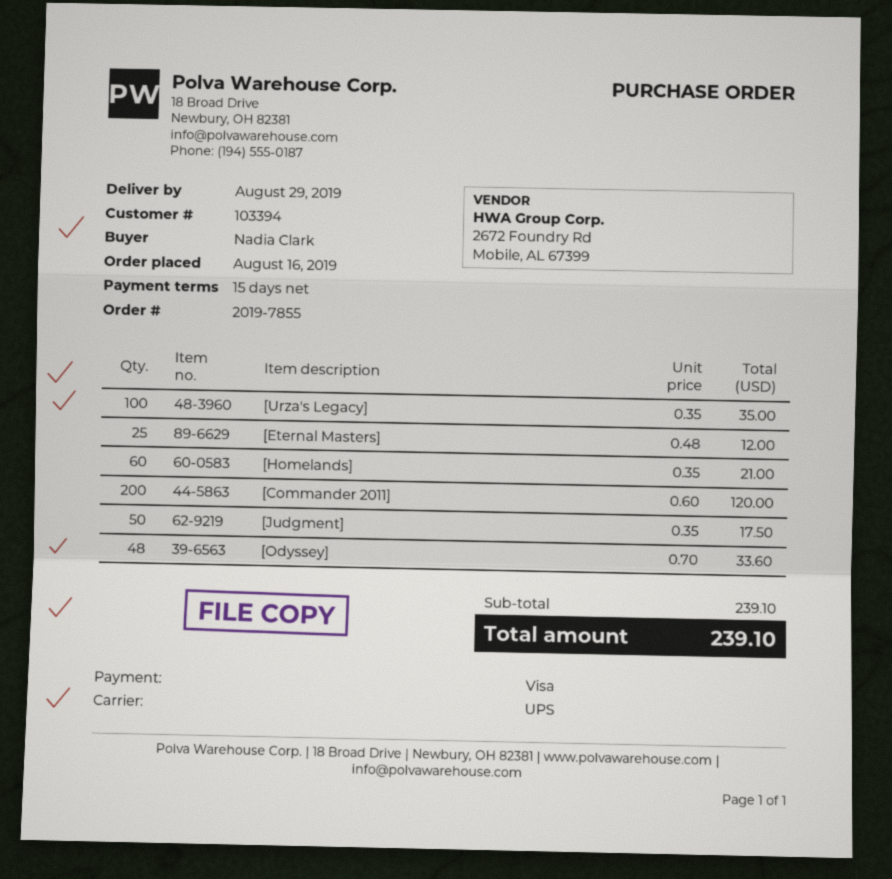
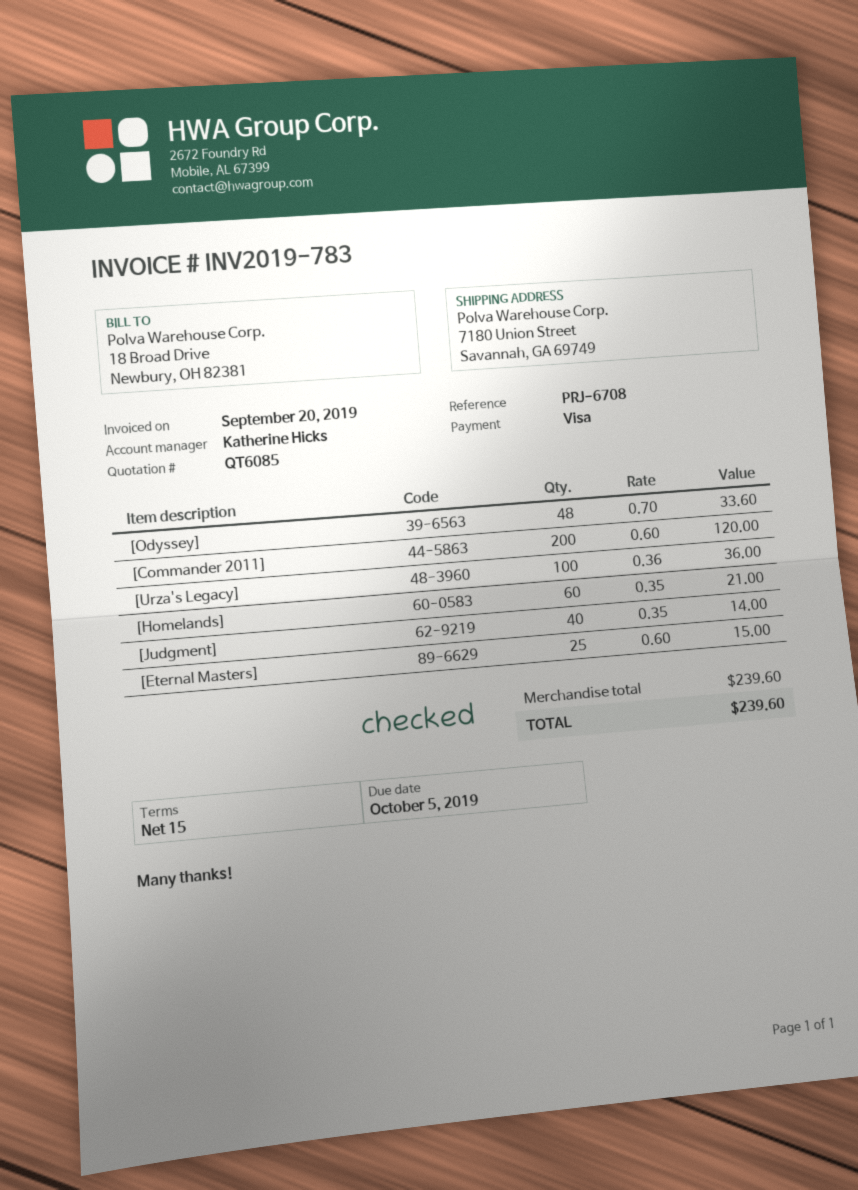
[Urza's Legacy]: 100 x 0.35 = 35.00 -> 100 x 0.36 = 36.00
[Eternal Masters]: 25 x 0.48 = 12.00 -> 25 x 0.60 = 15.00
[Judgment]: 50 x 0.35 = 17.50 -> 40 x 0.35 = 14.00
subtotal: 239.10 -> 239.60
total: 239.10 -> 239.60

